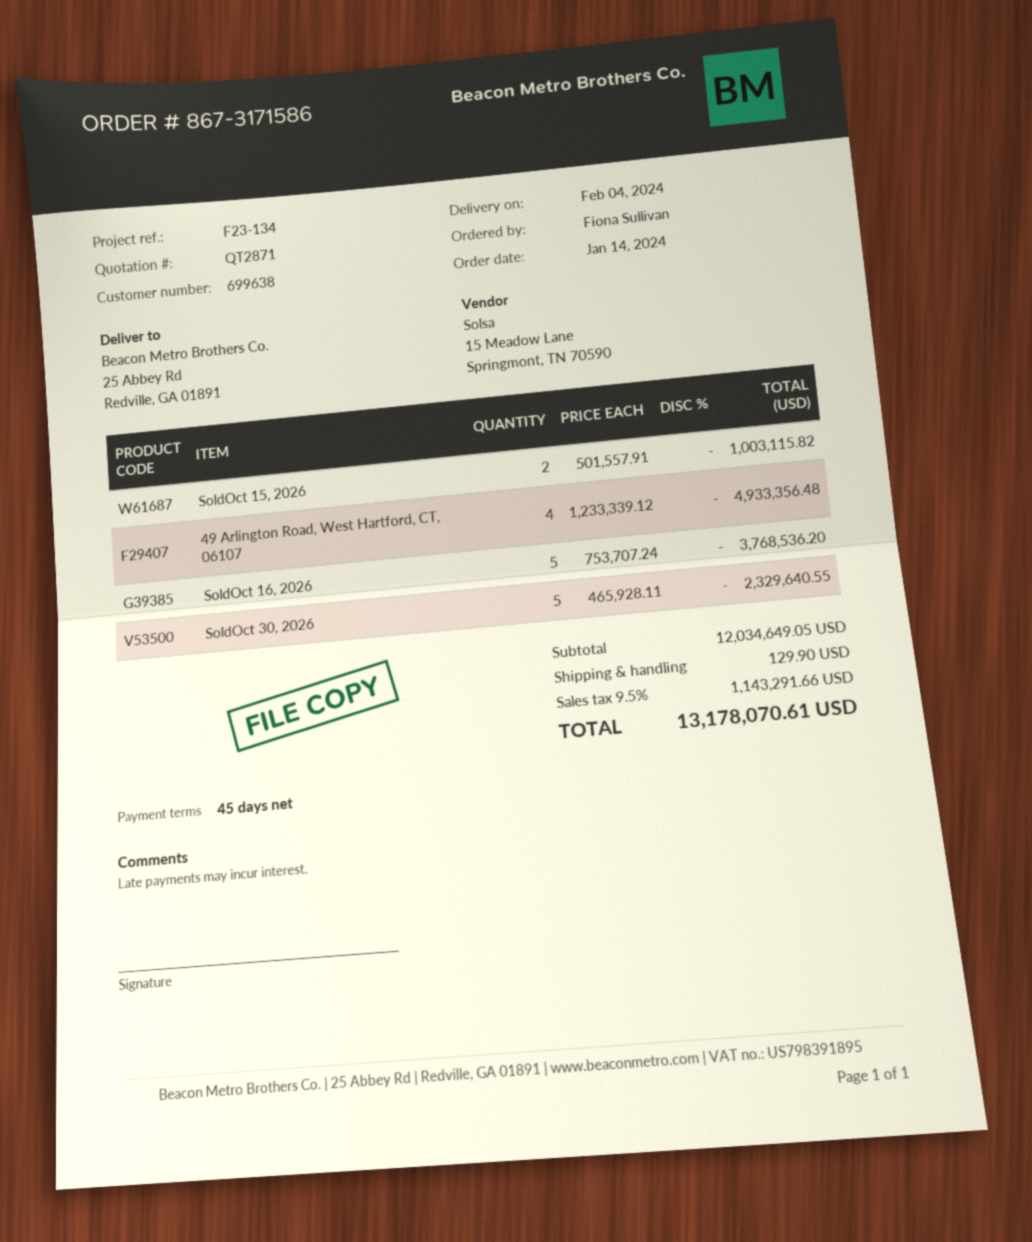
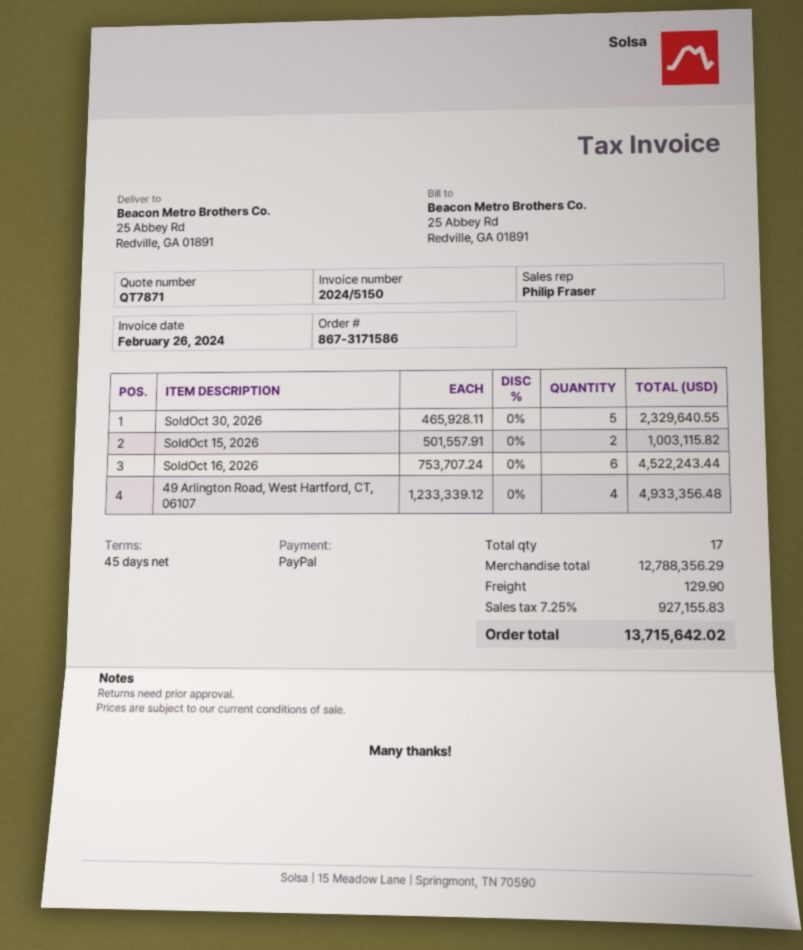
quote number: QT2871 -> QT7871
SoldOct 16, 2026: 5 x 753707.24 = 3768536.20 -> 6 x 753707.24 = 4522243.44
subtotal: 12034649.05 -> 12788356.29
tax: 9.5% = 1143291.66 -> 7.25% = 927155.83
total: 13178070.61 -> 13715642.02

